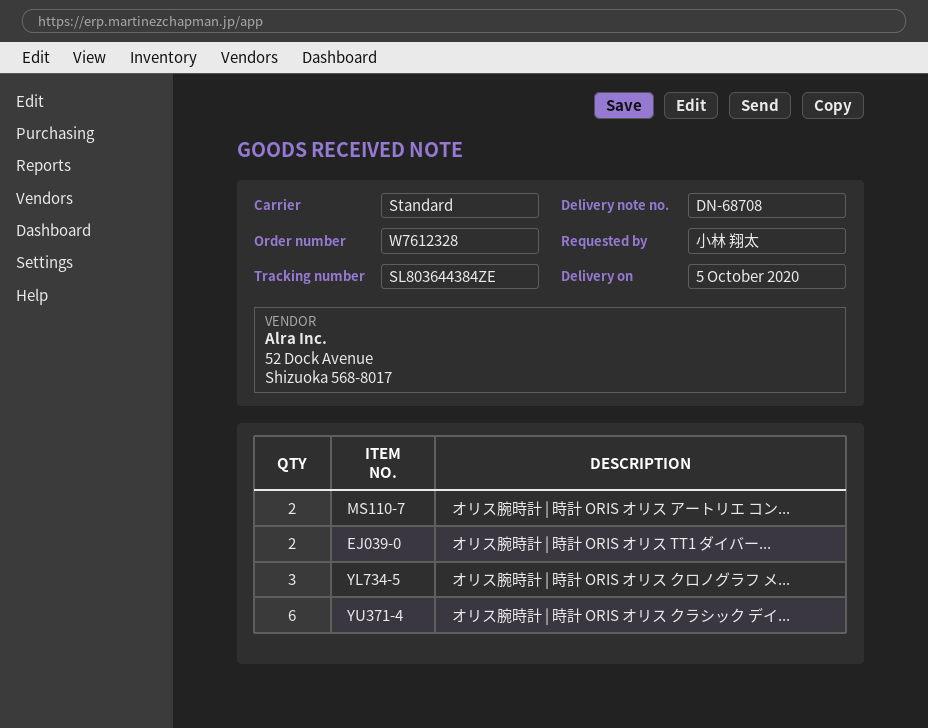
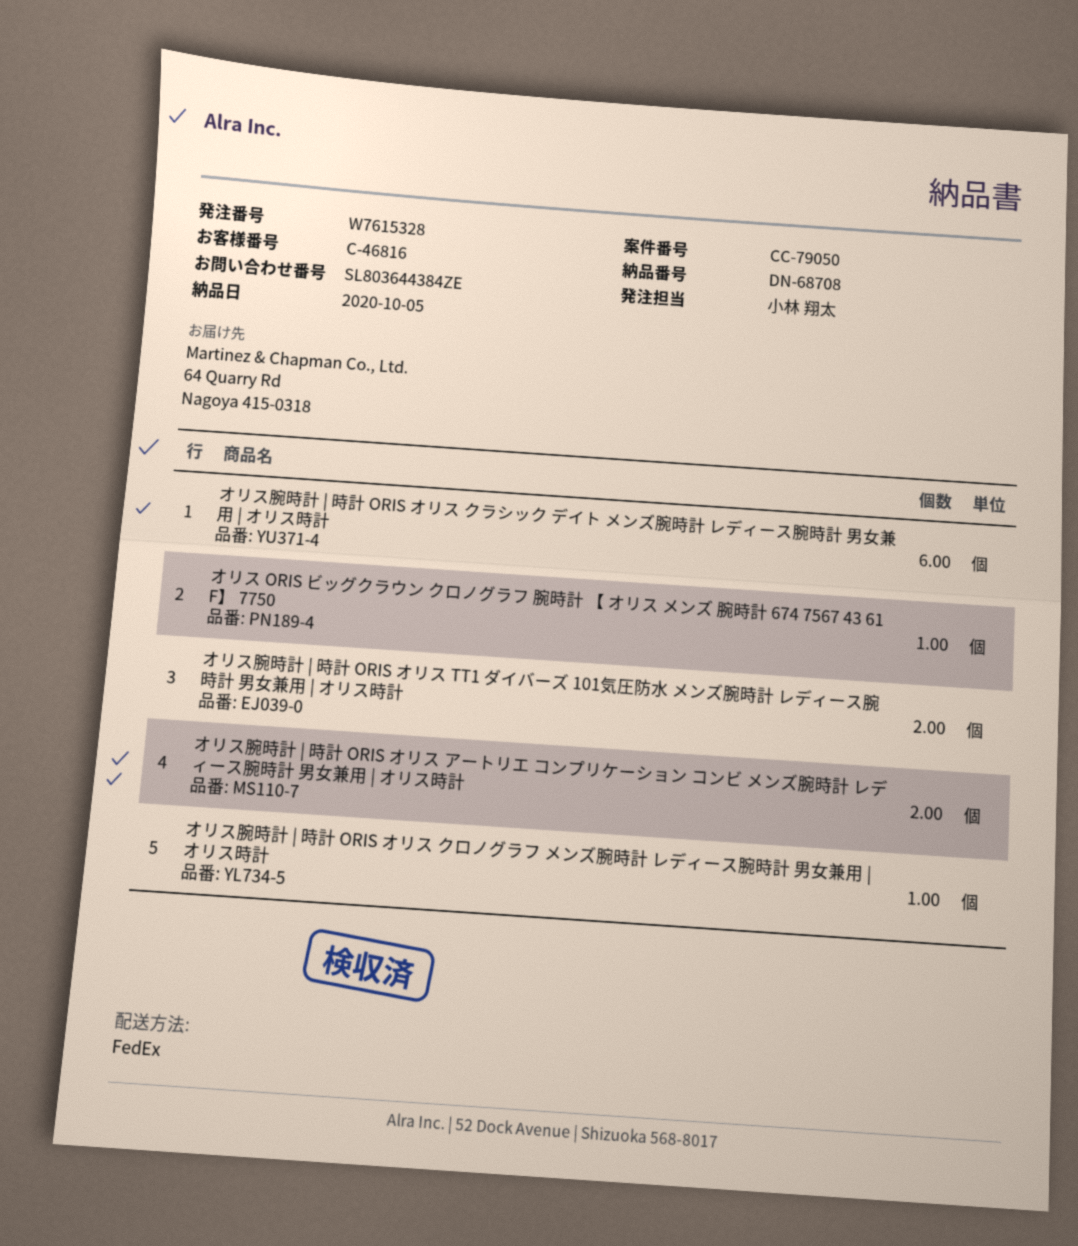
order number: W7612328 -> W7615328
shipping method: standard -> FedEx
オリス腕時計 | 時計 ORIS オリス クロノグラフ メ...: 3 -> 1
オリス ORIS ビッグクラウン クロノグラフ 腕時計 【 オリス メンズ 腕時計 674 7567 43 61 F】 7750: none -> 1

